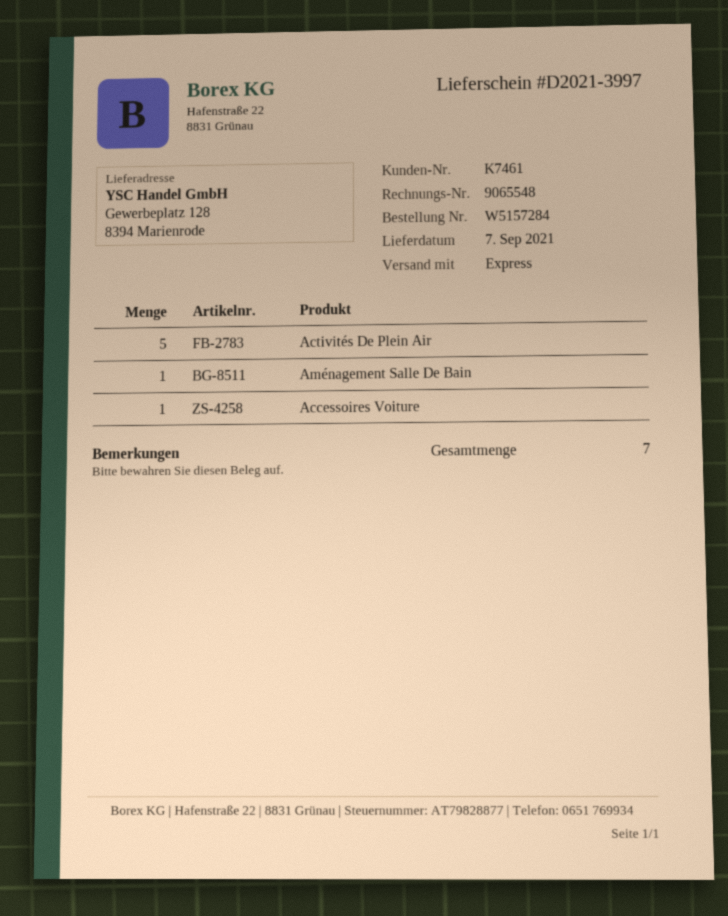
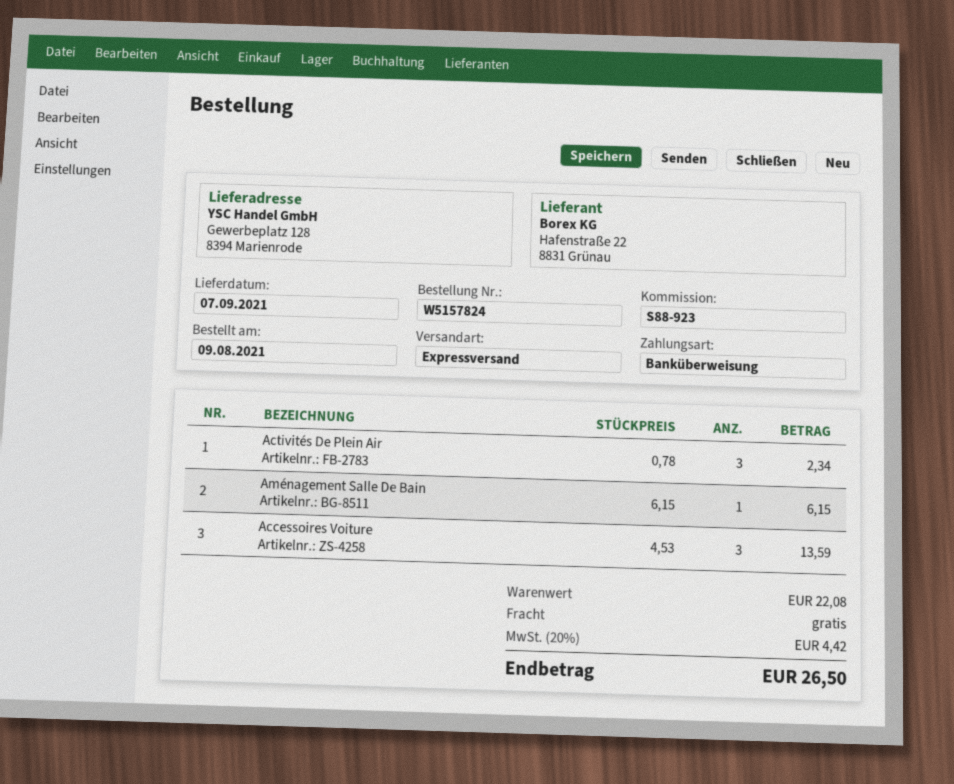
order number: W5157284 -> W5157824
Activités De Plein Air: 5 -> 3
Accessoires Voiture: 1 -> 3

